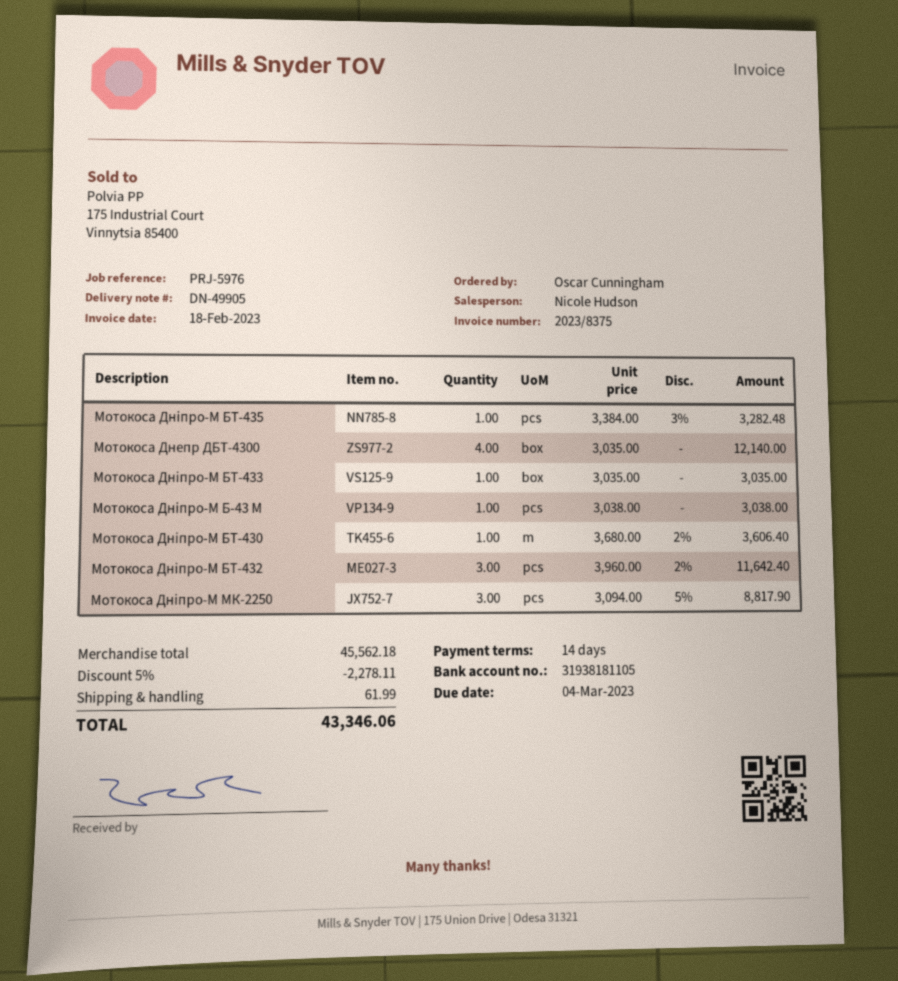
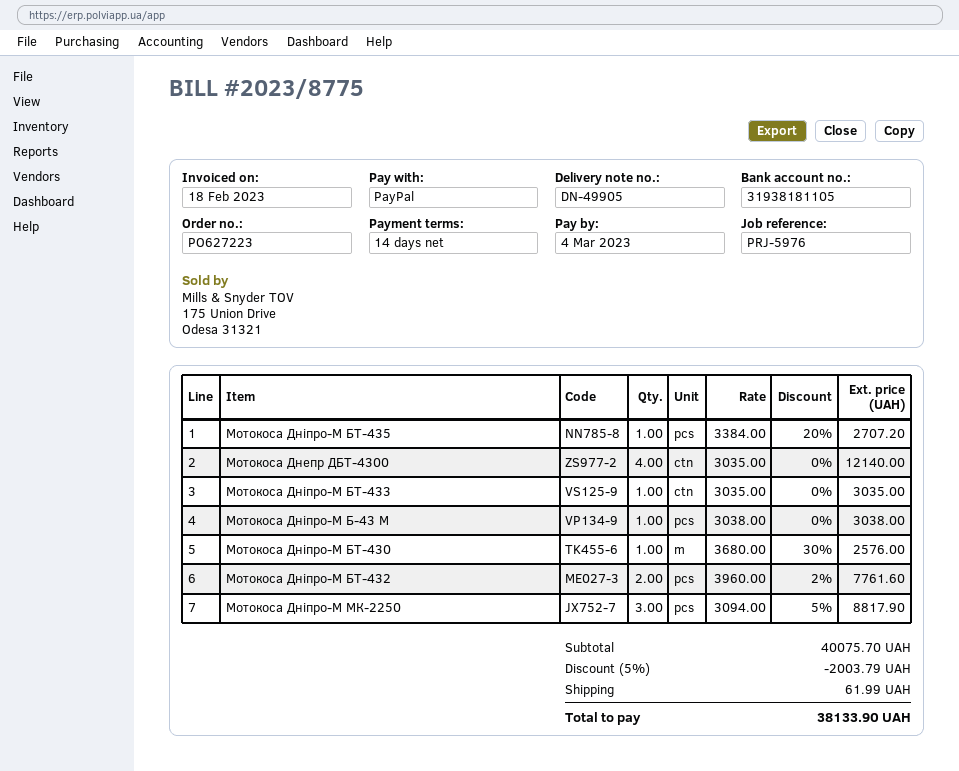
invoice number: 2023/8375 -> 2023/8775
Мотокоса Дніпро-М БТ-435: 1 x 3384.00 - 3% = 3282.48 -> 1 x 3384.00 - 20% = 2707.20
Мотокоса Дніпро-М БТ-430: 1 x 3680.00 - 2% = 3606.40 -> 1 x 3680.00 - 30% = 2576.00
Мотокоса Дніпро-М БТ-432: 3 x 3960.00 - 2% = 11642.40 -> 2 x 3960.00 - 2% = 7761.60
subtotal: 45562.18 -> 40075.70
discount: 5% = 2278.11 -> 5% = 2003.79
total: 43346.06 -> 38133.90

